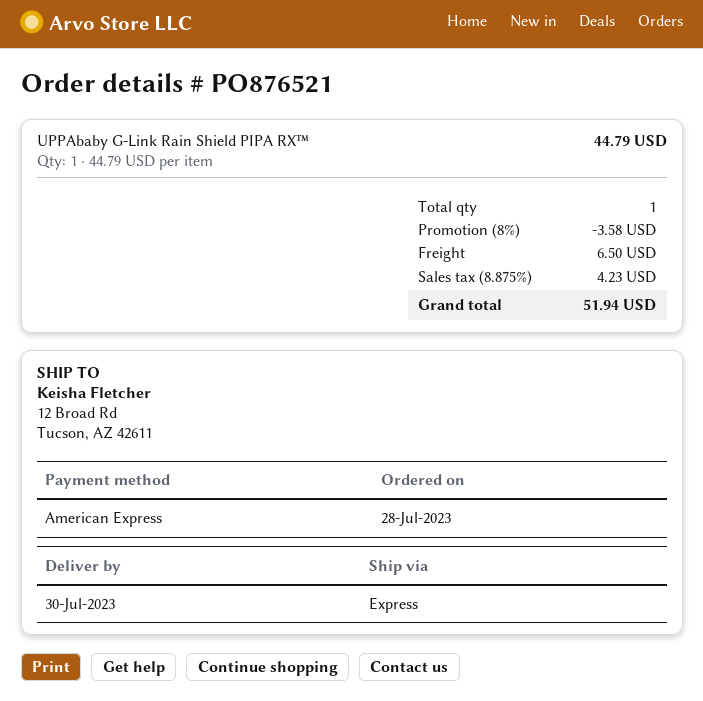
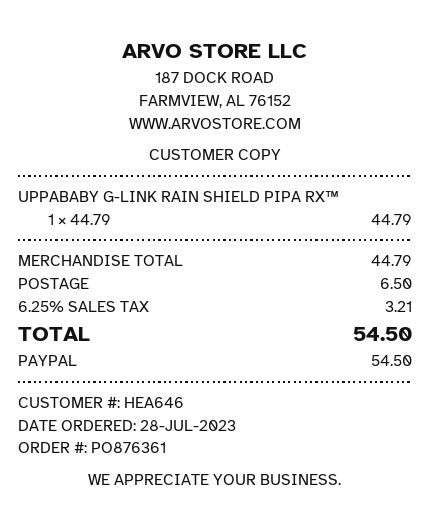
order number: PO876521 -> PO876361
payment method: American Express -> PayPal
discount: 8% = 3.58 -> none
tax: 8.875% = 4.23 -> 6.25% = 3.21
total: 51.94 -> 54.50

